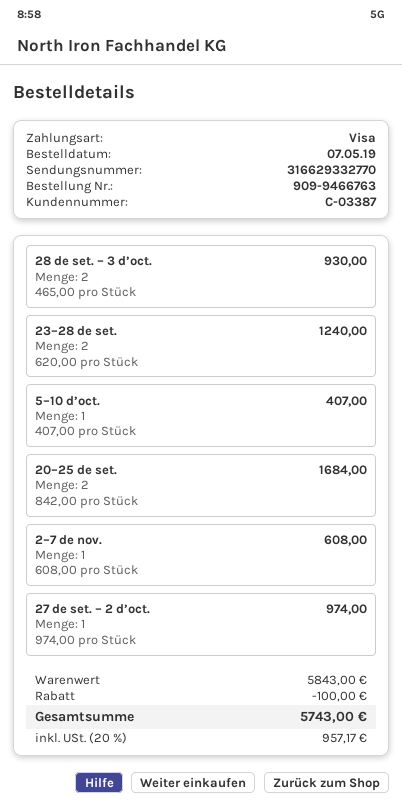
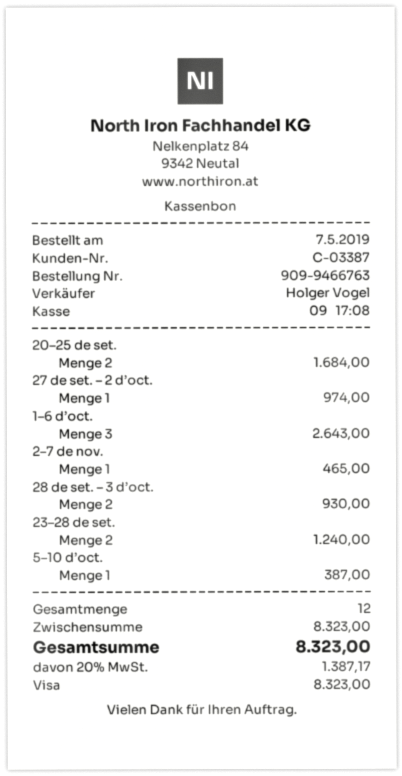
5–10 d’oct.: 1 for 407.00 -> 1 for 387.00
2–7 de nov.: 1 for 608.00 -> 1 for 465.00
1–6 d’oct.: none -> 3 for 2643.00
subtotal: 5843.00 -> 8323.00
discount: 100.00 -> none
tax: 20% = 957.17 -> 20% = 1387.17
total: 5743.00 -> 8323.00

